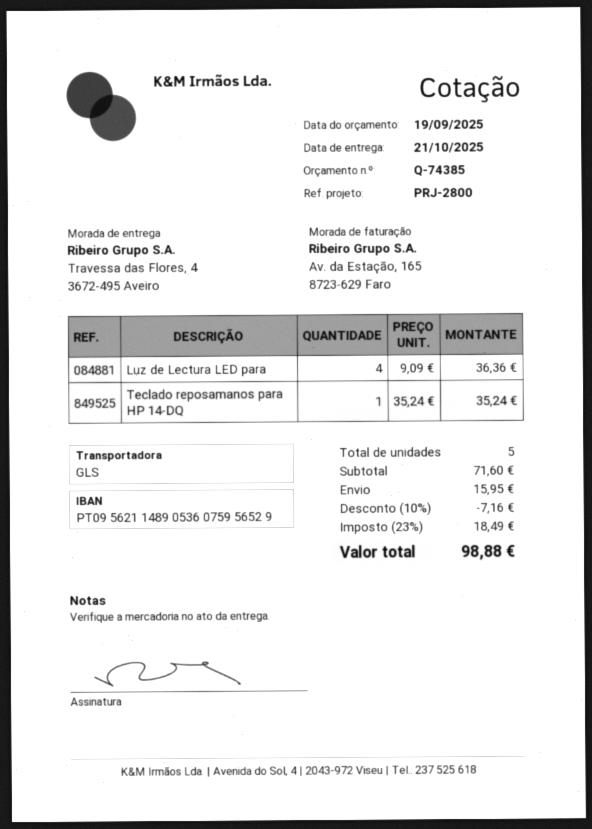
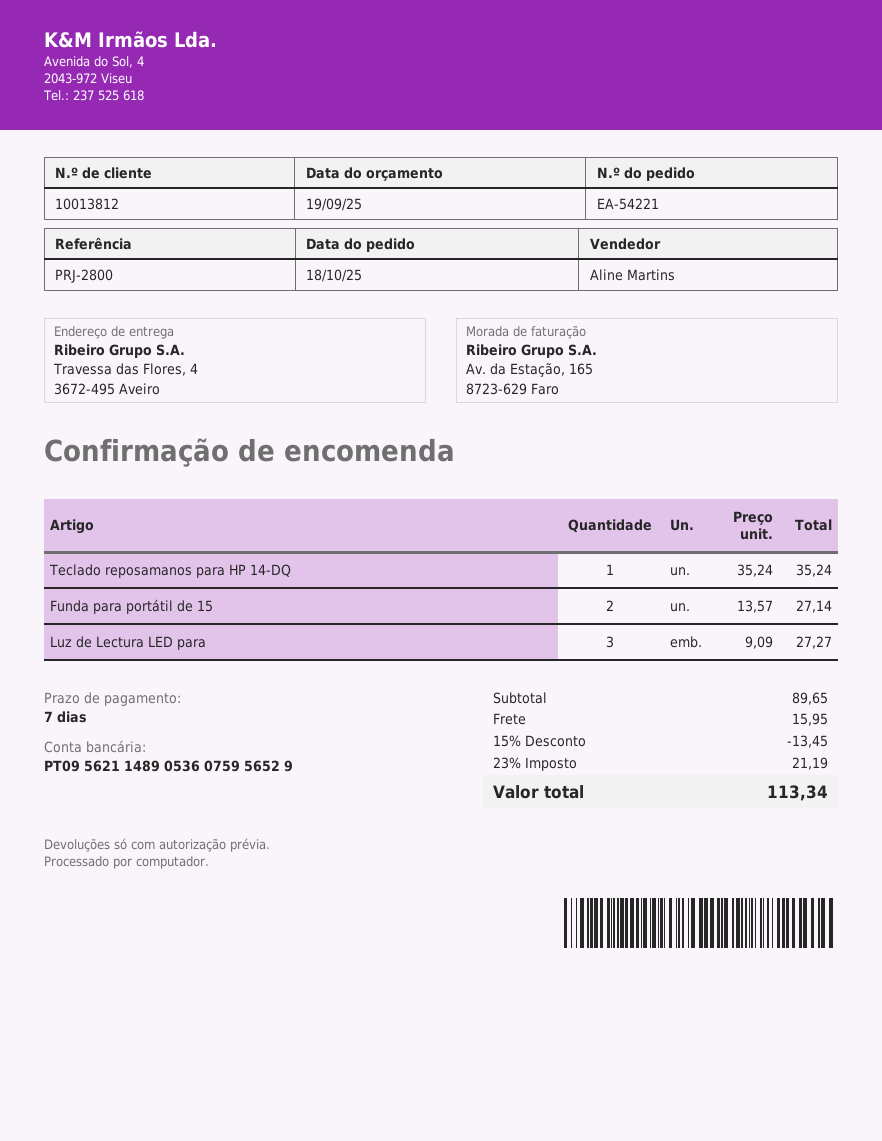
Luz de Lectura LED para: 4 x 9.09 = 36.36 -> 3 x 9.09 = 27.27
Funda para portátil de 15: none -> 2 x 13.57 = 27.14
subtotal: 71.60 -> 89.65
discount: 10% = 7.16 -> 15% = 13.45
tax: 23% = 18.49 -> 23% = 21.19
total: 98.88 -> 113.34

